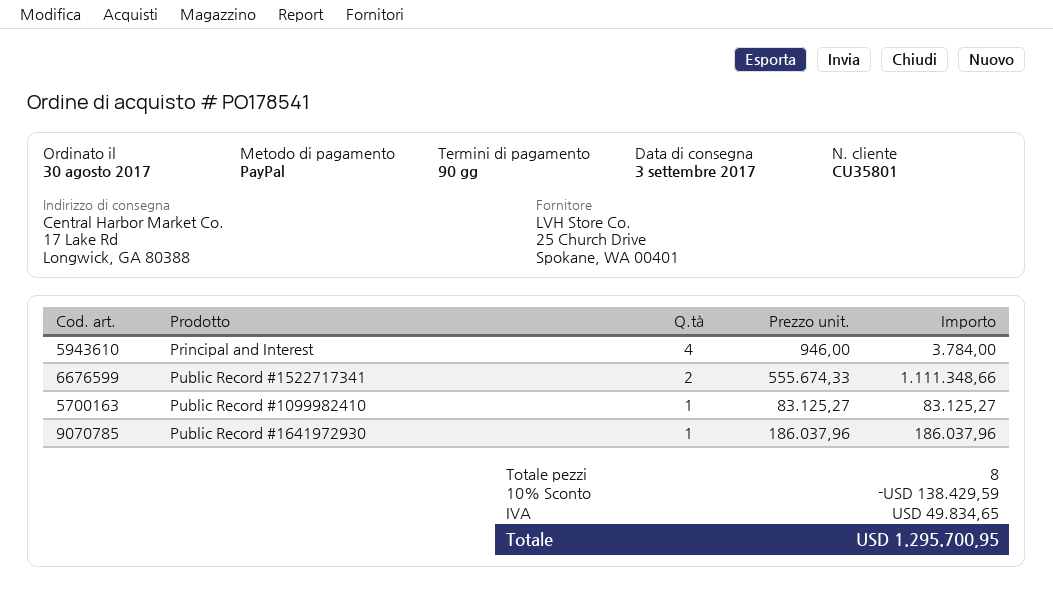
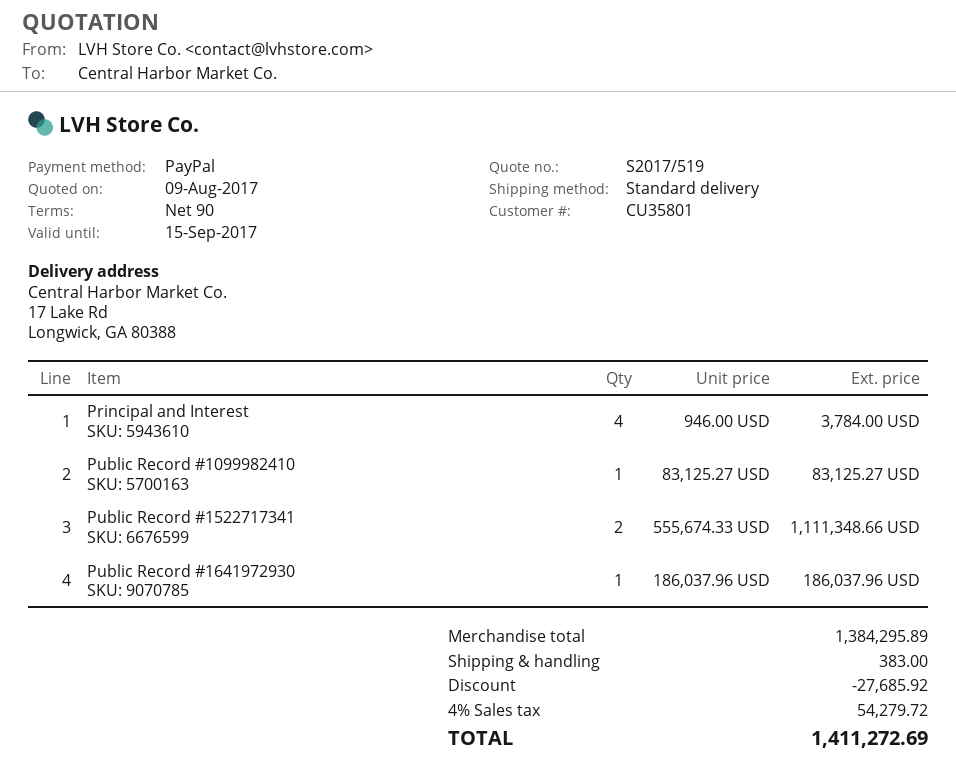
discount: 138429.59 -> 27685.92
shipping: none -> 383.00
tax: 49834.65 -> 54279.72
total: 1295700.95 -> 1411272.69

